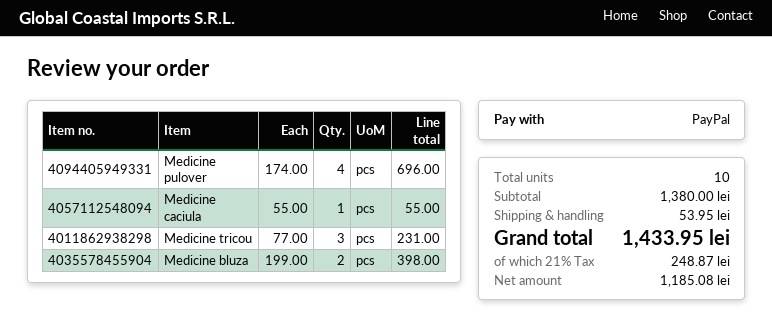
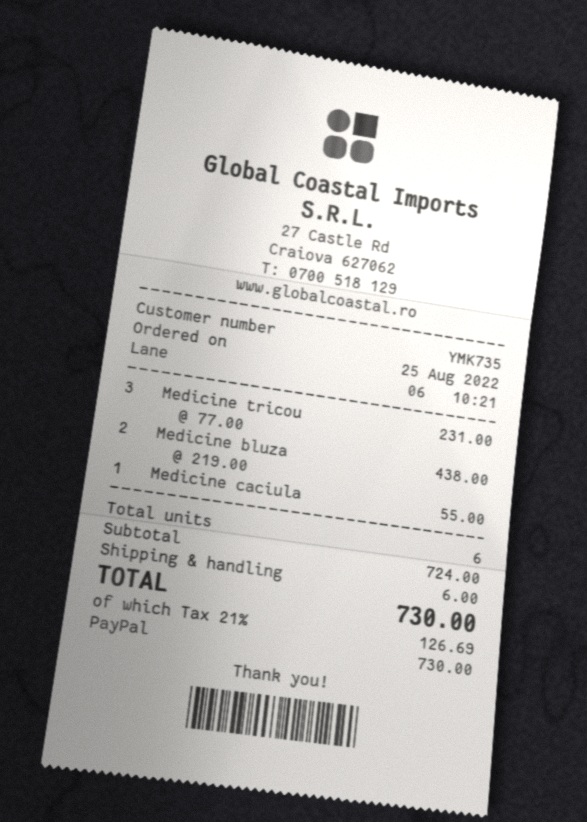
Medicine pulover: 4 x 174.00 = 696.00 -> none
Medicine bluza: 2 x 199.00 = 398.00 -> 2 x 219.00 = 438.00
total quantity: 10 -> 6
subtotal: 1380.00 -> 724.00
shipping: 53.95 -> 6.00
tax: 21% = 248.87 -> 21% = 126.69
total: 1433.95 -> 730.00

